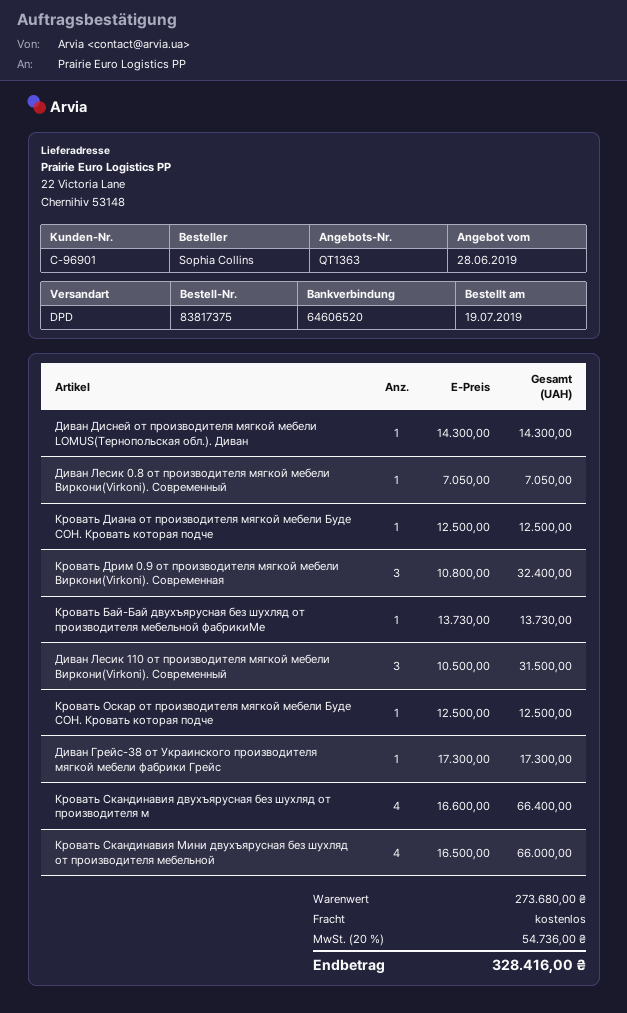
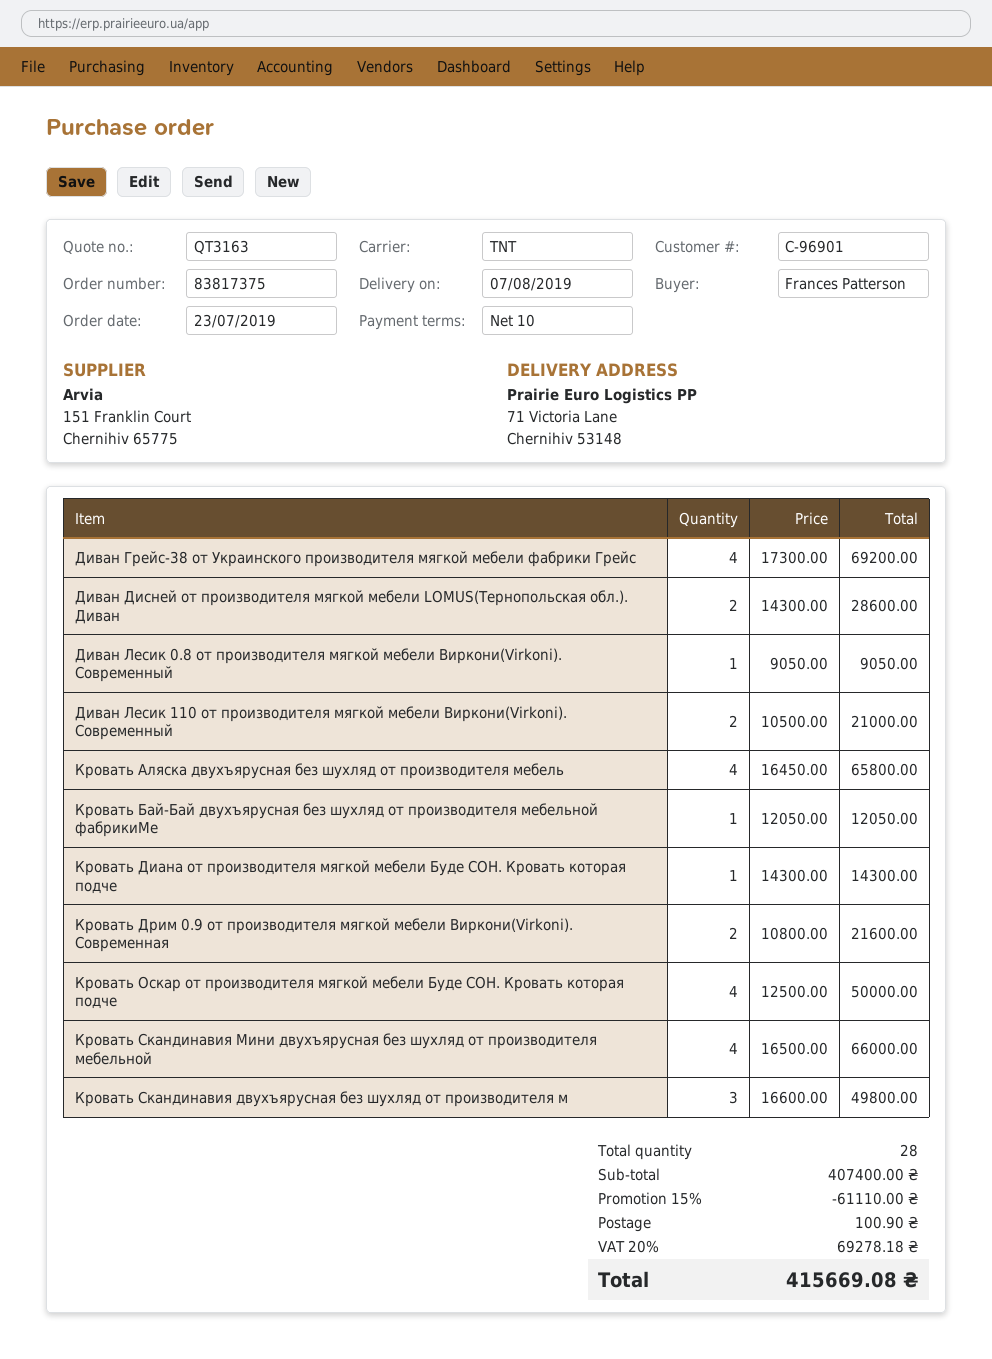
quote number: QT1363 -> QT3163
order date: 2019-07-19 -> 2019-07-23
ordered by: Sophia Collins -> Frances Patterson
shipping method: DPD -> TNT
ship to: 22 Victoria Lane, Chernihiv 53148 -> 71 Victoria Lane, Chernihiv 53148
Диван Дисней от производителя мягкой мебели LOMUS(Тернопольская обл.). Диван: 1 x 14300.00 = 14300.00 -> 2 x 14300.00 = 28600.00
Диван Лесик 0.8 от производителя мягкой мебели Виркони(Virkoni). Современный: 1 x 7050.00 = 7050.00 -> 1 x 9050.00 = 9050.00
Кровать Диана от производителя мягкой мебели Буде СОН. Кровать которая подче: 1 x 12500.00 = 12500.00 -> 1 x 14300.00 = 14300.00
Кровать Дрим 0.9 от производителя мягкой мебели Виркони(Virkoni). Современная: 3 x 10800.00 = 32400.00 -> 2 x 10800.00 = 21600.00
Кровать Бай-Бай двухъярусная без шухляд от производителя мебельной фабрикиМе: 1 x 13730.00 = 13730.00 -> 1 x 12050.00 = 12050.00
Диван Лесик 110 от производителя мягкой мебели Виркони(Virkoni). Современный: 3 x 10500.00 = 31500.00 -> 2 x 10500.00 = 21000.00
Кровать Оскар от производителя мягкой мебели Буде СОН. Кровать которая подче: 1 x 12500.00 = 12500.00 -> 4 x 12500.00 = 50000.00
Диван Грейс-38 от Украинского производителя мягкой мебели фабрики Грейс: 1 x 17300.00 = 17300.00 -> 4 x 17300.00 = 69200.00
Кровать Скандинавия двухъярусная без шухляд от производителя м: 4 x 16600.00 = 66400.00 -> 3 x 16600.00 = 49800.00
Кровать Аляска двухъярусная без шухляд от производителя мебель: none -> 4 x 16450.00 = 65800.00
subtotal: 273680.00 -> 407400.00
discount: none -> 15% = 61110.00
shipping: 0.00 -> 100.90
tax: 20% = 54736.00 -> 20% = 69278.18
total: 328416.00 -> 415669.08

